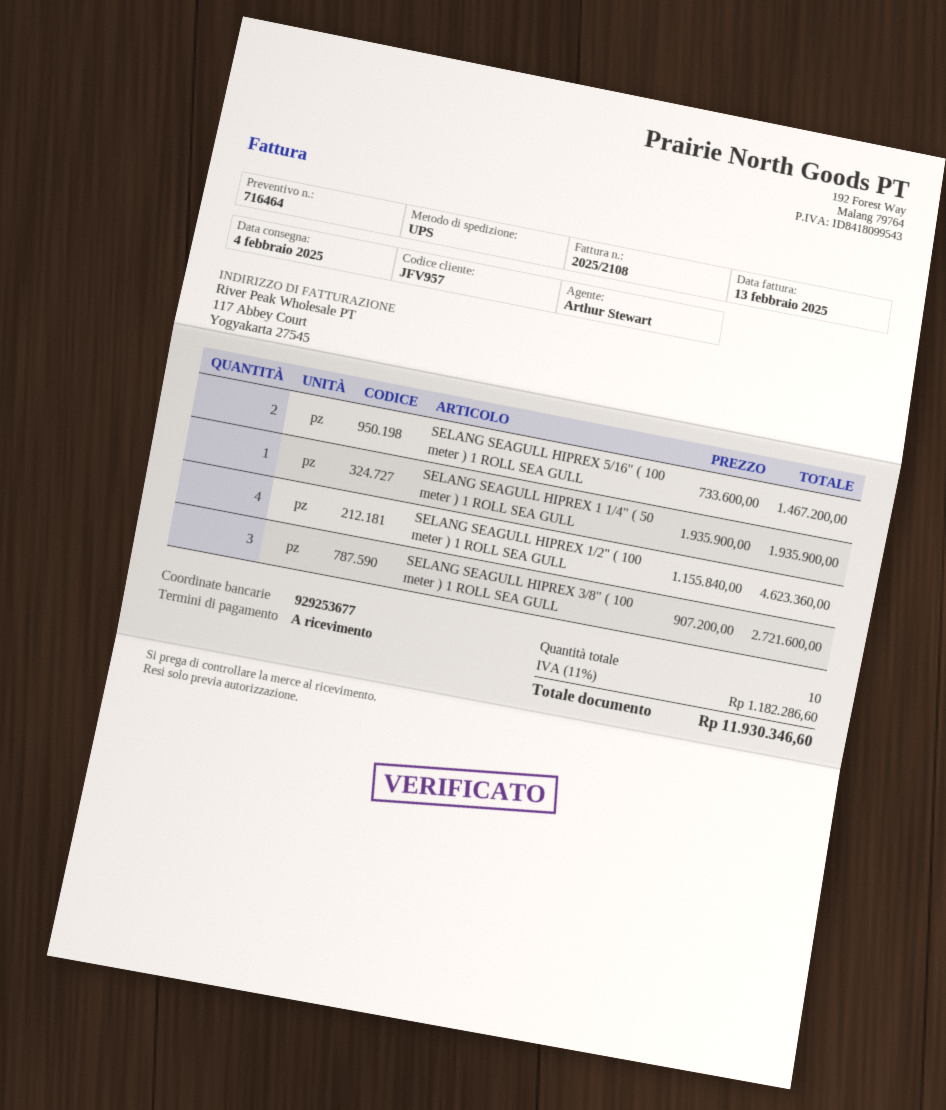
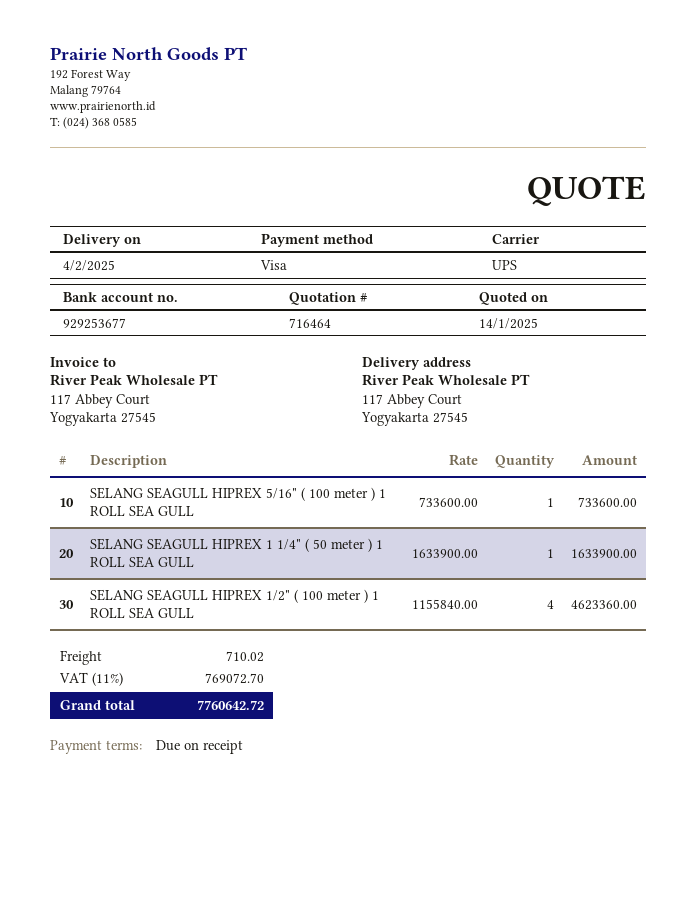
SELANG SEAGULL HIPREX 5/16" ( 100 meter ) 1 ROLL SEA GULL: 2 x 733600.00 = 1467200.00 -> 1 x 733600.00 = 733600.00
SELANG SEAGULL HIPREX 1 1/4" ( 50 meter ) 1 ROLL SEA GULL: 1 x 1935900.00 = 1935900.00 -> 1 x 1633900.00 = 1633900.00
SELANG SEAGULL HIPREX 3/8" ( 100 meter ) 1 ROLL SEA GULL: 3 x 907200.00 = 2721600.00 -> none
shipping: none -> 710.02
tax: 11% = 1182286.60 -> 11% = 769072.70
total: 11930346.60 -> 7760642.72

